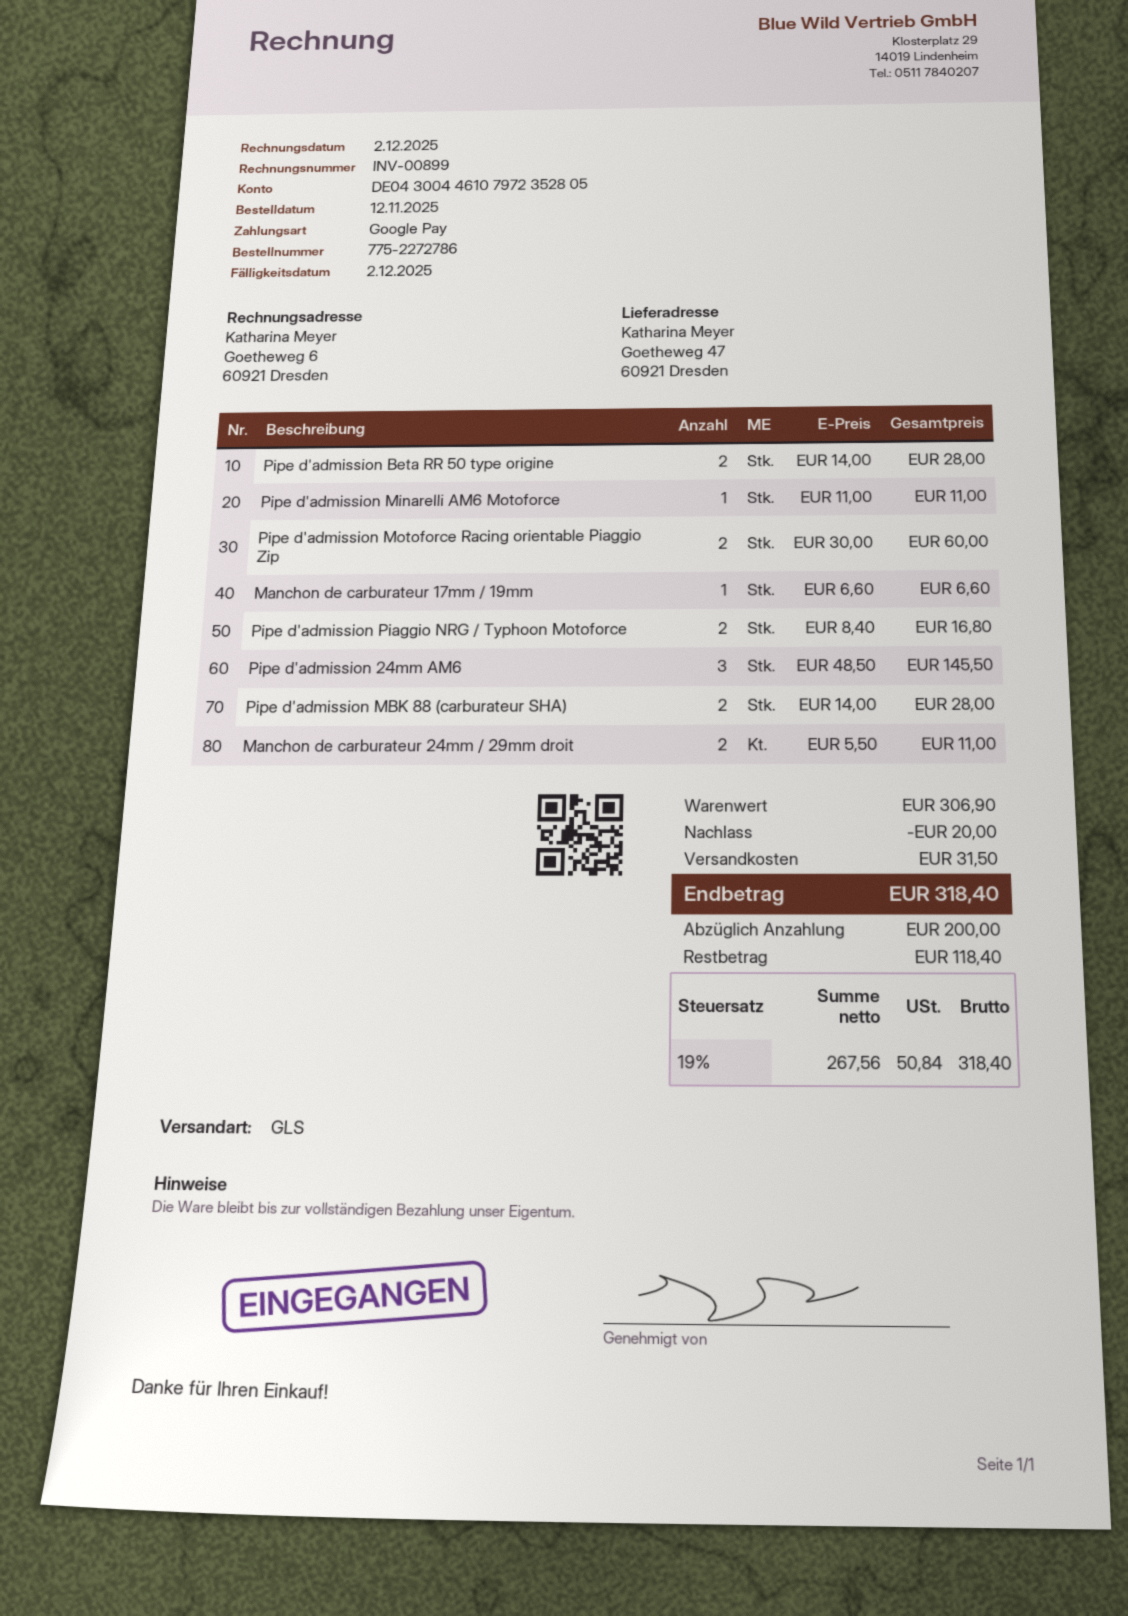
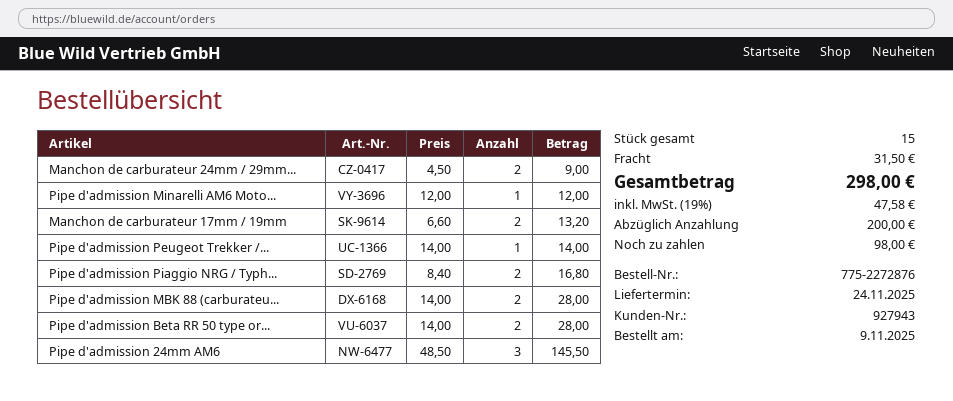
order number: 775-2272786 -> 775-2272876
order date: 2025-11-12 -> 2025-11-09
Pipe d'admission Minarelli AM6 Motoforce: 1 x 11.00 = 11.00 -> 1 x 12.00 = 12.00
Pipe d'admission Motoforce Racing orientable Piaggio Zip: 2 x 30.00 = 60.00 -> none
Manchon de carburateur 17mm / 19mm: 1 x 6.60 = 6.60 -> 2 x 6.60 = 13.20
Manchon de carburateur 24mm / 29mm droit: 2 x 5.50 = 11.00 -> 2 x 4.50 = 9.00
Pipe d'admission Peugeot Trekker /...: none -> 1 x 14.00 = 14.00
discount: 20.00 -> none
tax: 19% = 50.84 -> 19% = 47.58
total: 318.40 -> 298.00
balance: 118.40 -> 98.00

